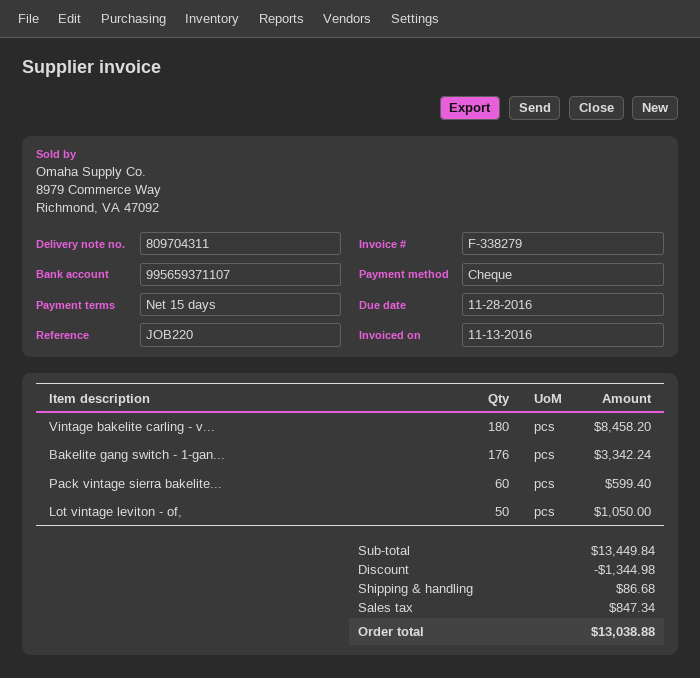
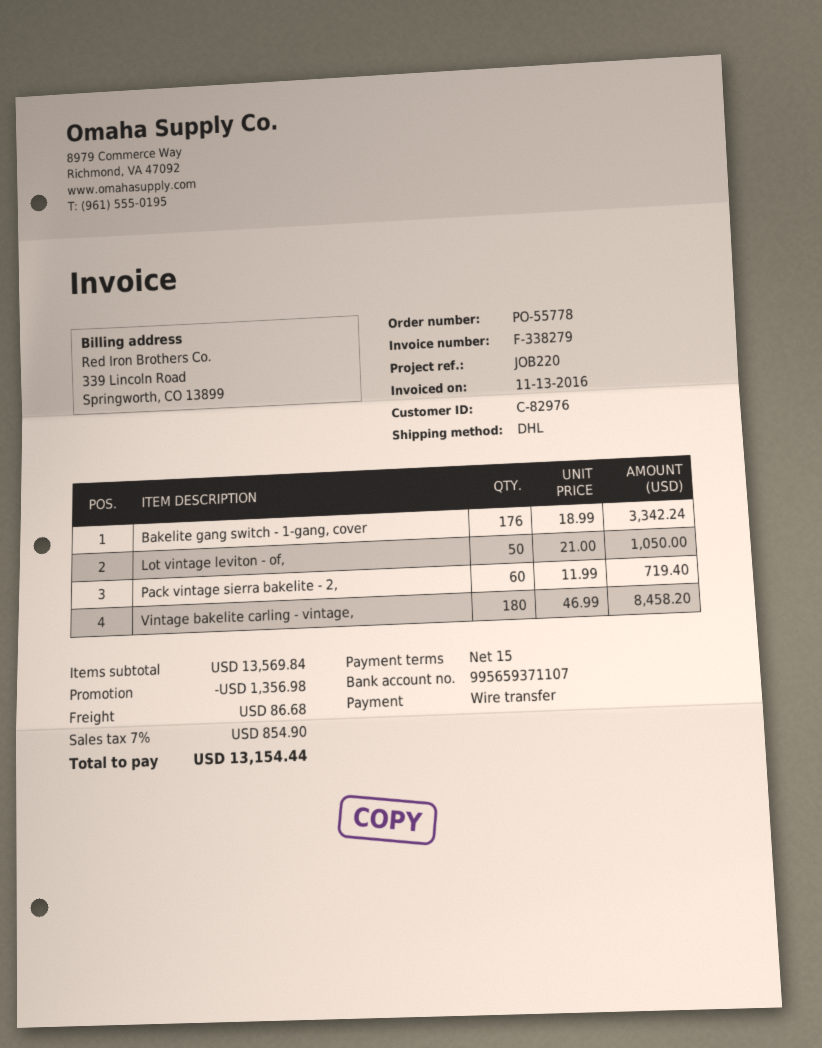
payment method: cheque -> bank transfer
Pack vintage sierra bakelite...: 60 for 599.40 -> 60 for 719.40
subtotal: 13449.84 -> 13569.84
discount: 1344.98 -> 1356.98
tax: 847.34 -> 854.90
total: 13038.88 -> 13154.44

